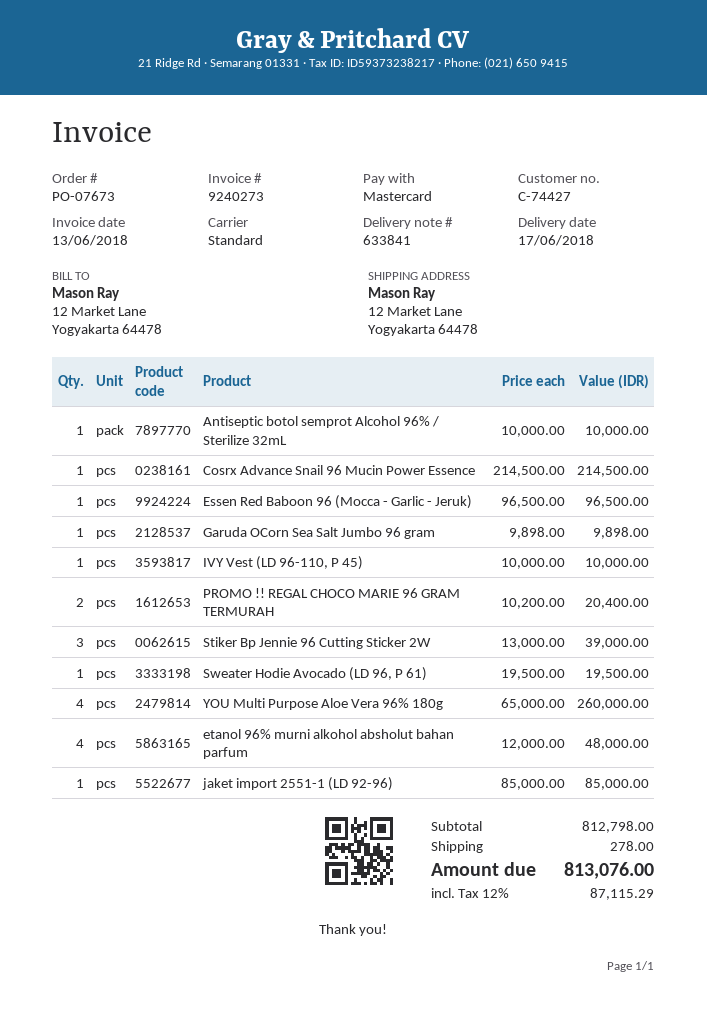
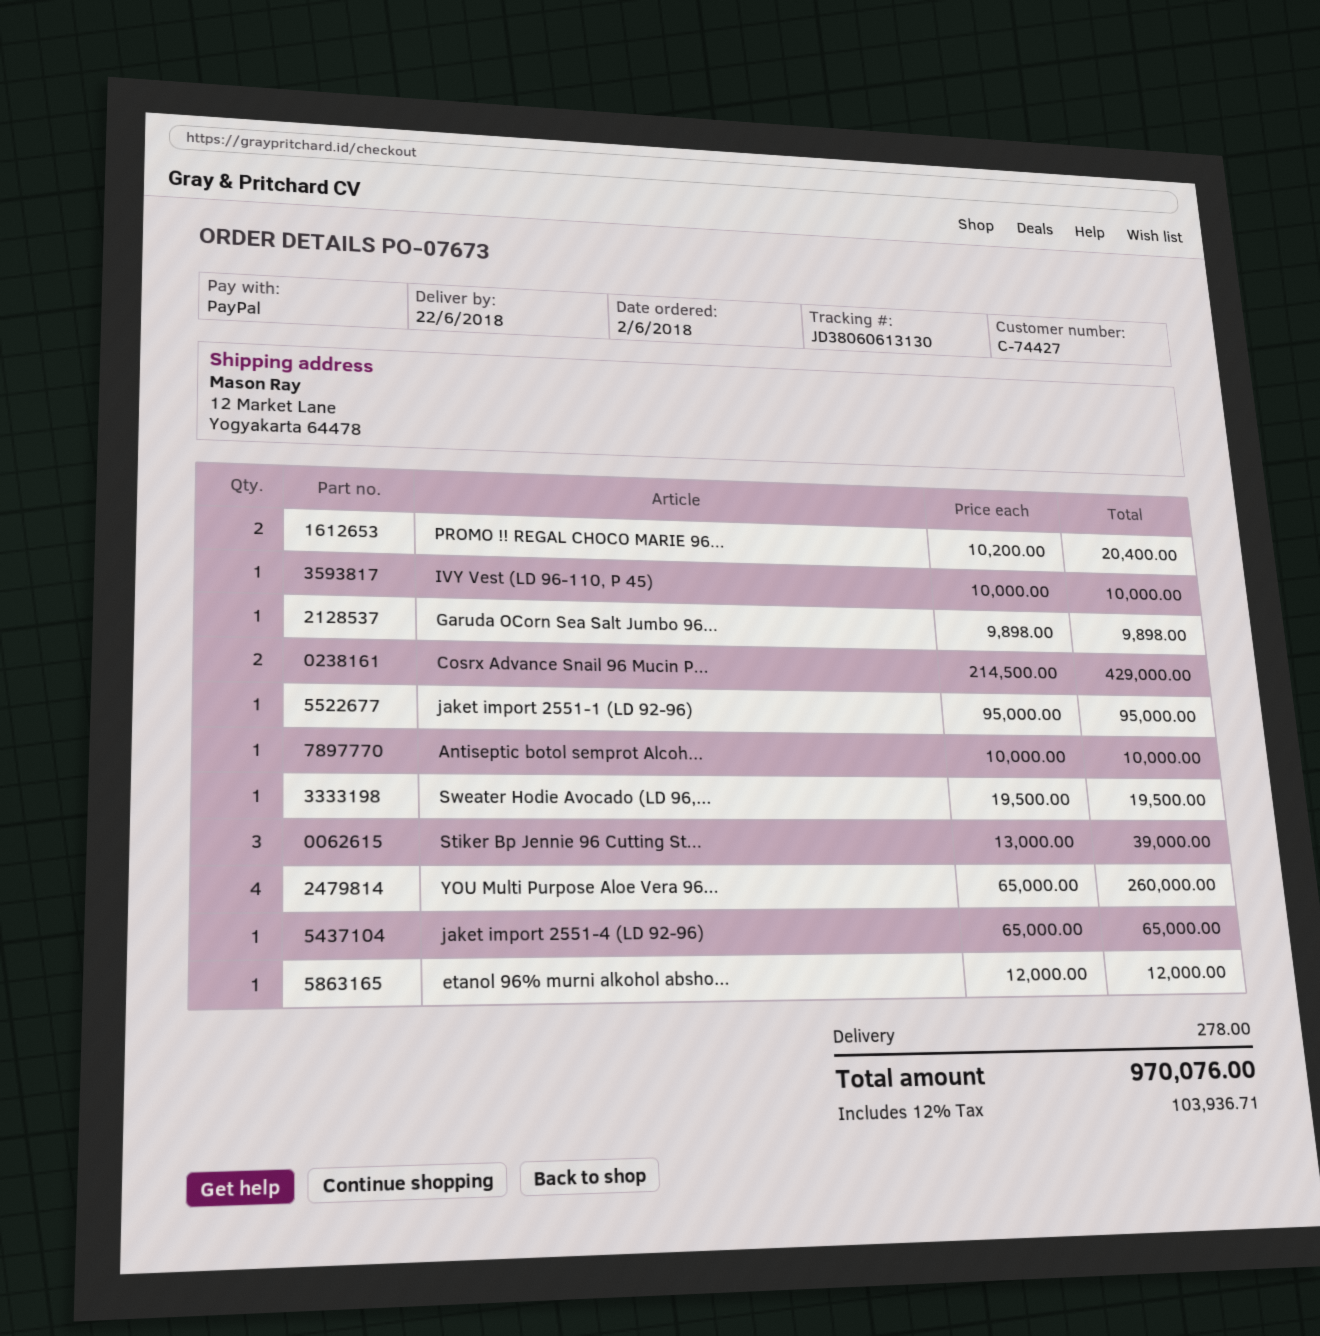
delivery date: 2018-06-17 -> 2018-06-22
payment method: Mastercard -> PayPal
Cosrx Advance Snail 96 Mucin Power Essence: 1 x 214500.00 = 214500.00 -> 2 x 214500.00 = 429000.00
Essen Red Baboon 96 (Mocca - Garlic - Jeruk): 1 x 96500.00 = 96500.00 -> none
etanol 96% murni alkohol absholut bahan parfum: 4 x 12000.00 = 48000.00 -> 1 x 12000.00 = 12000.00
jaket import 2551-1 (LD 92-96): 1 x 85000.00 = 85000.00 -> 1 x 95000.00 = 95000.00
jaket import 2551-4 (LD 92-96): none -> 1 x 65000.00 = 65000.00
tax: 12% = 87115.29 -> 12% = 103936.71
total: 813076.00 -> 970076.00

